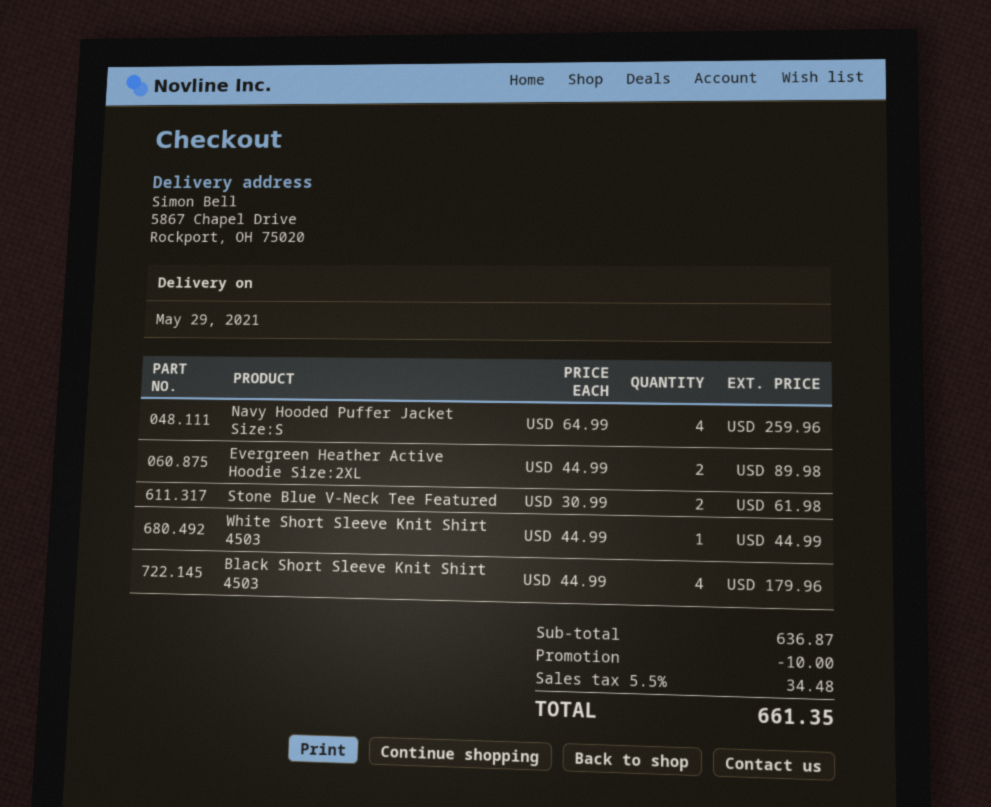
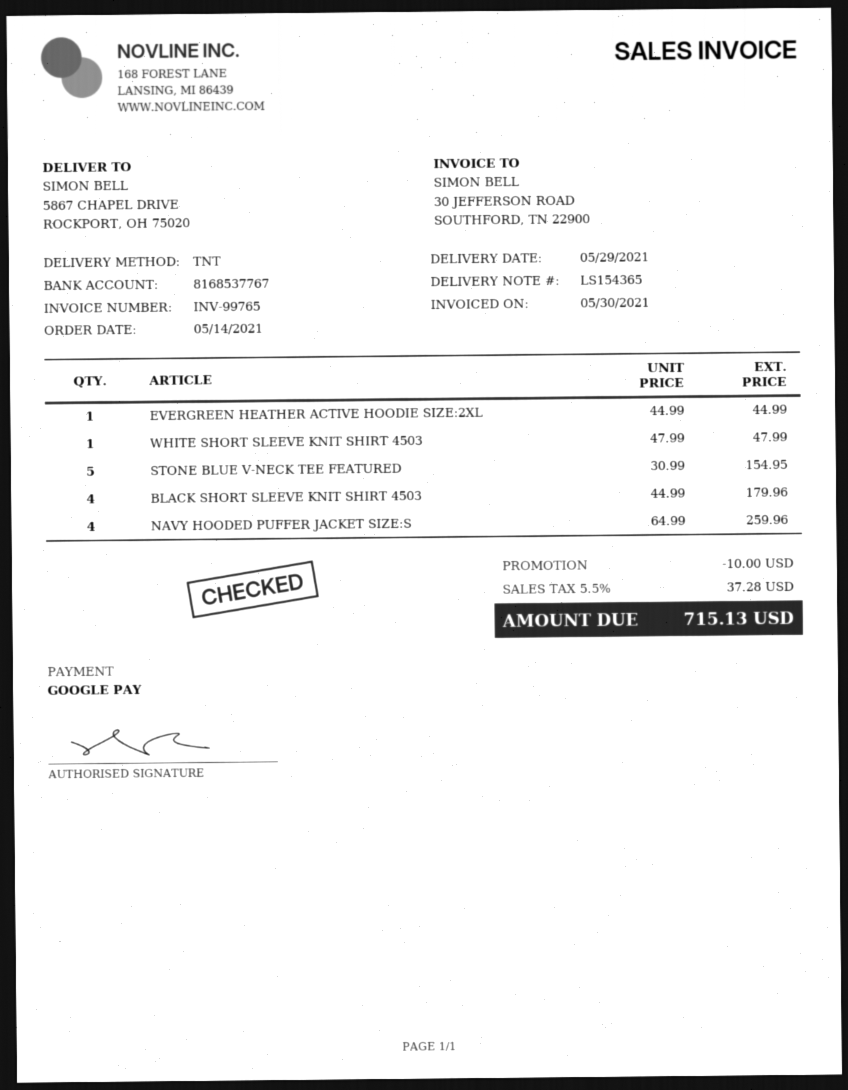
Evergreen Heather Active Hoodie Size:2XL: 2 x 44.99 = 89.98 -> 1 x 44.99 = 44.99
Stone Blue V-Neck Tee Featured: 2 x 30.99 = 61.98 -> 5 x 30.99 = 154.95
White Short Sleeve Knit Shirt 4503: 1 x 44.99 = 44.99 -> 1 x 47.99 = 47.99
tax: 5.5% = 34.48 -> 5.5% = 37.28
total: 661.35 -> 715.13

